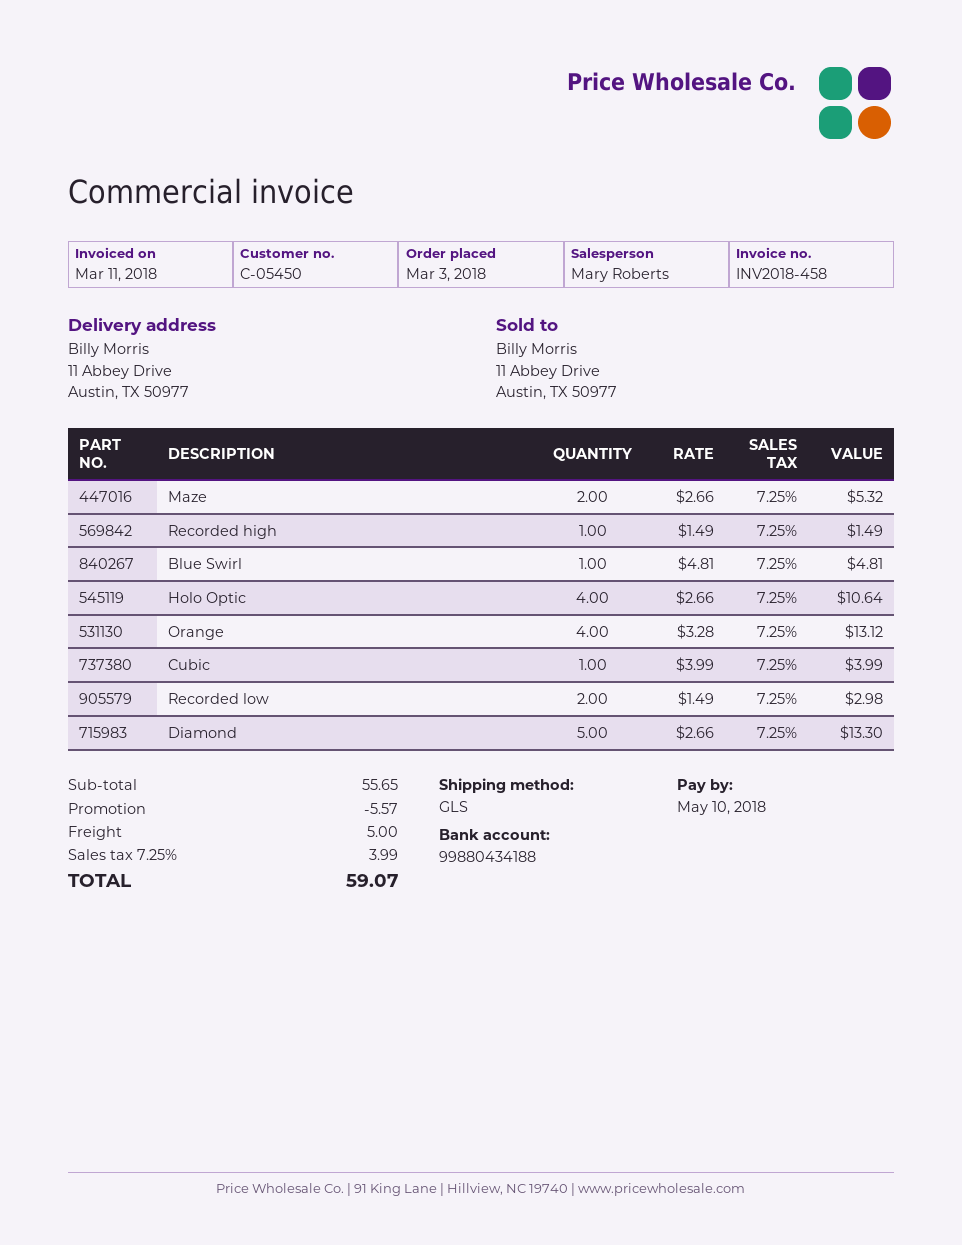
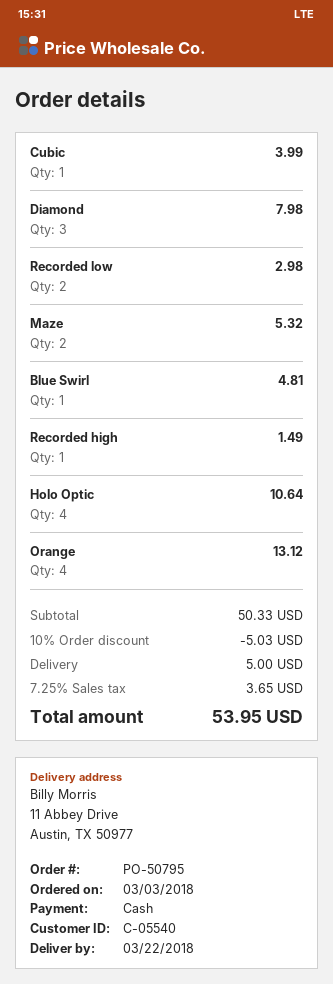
customer number: C-05450 -> C-05540
Diamond: 5 for 13.30 -> 3 for 7.98
subtotal: 55.65 -> 50.33
discount: 5.57 -> 5.03
tax: 7.25% = 3.99 -> 7.25% = 3.65
total: 59.07 -> 53.95

